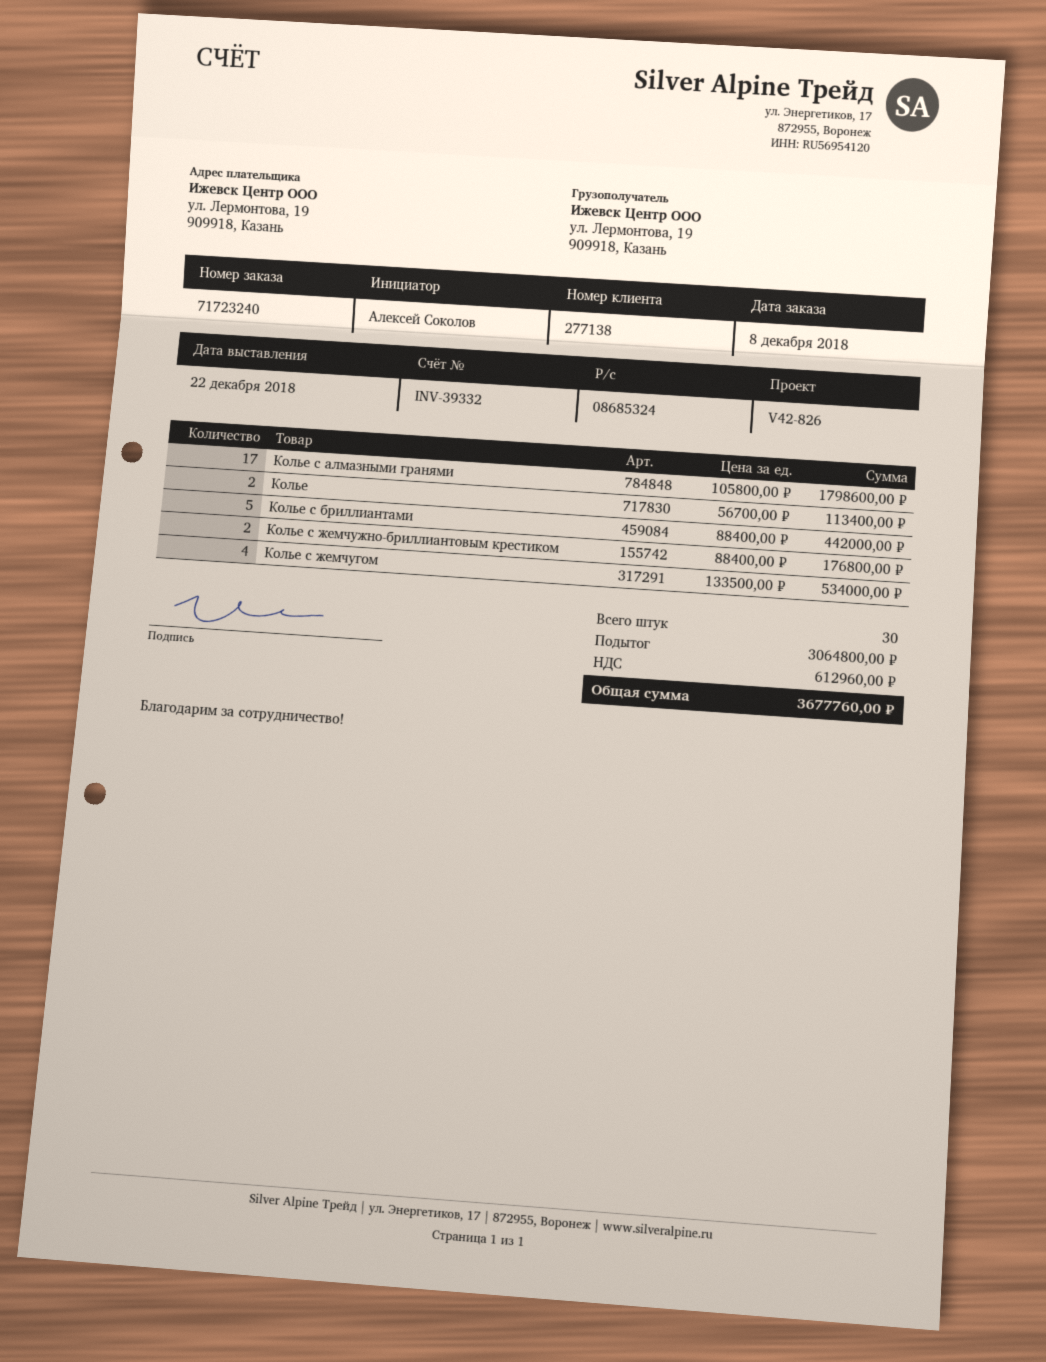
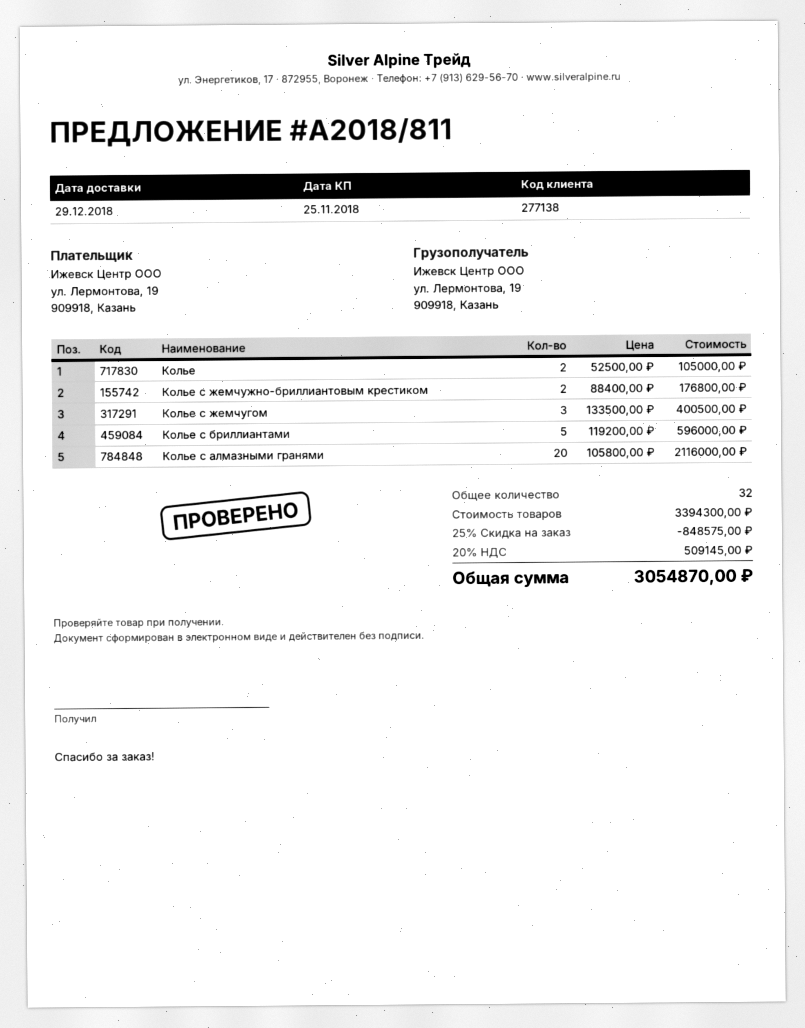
Колье с алмазными гранями: 17 x 105800.00 = 1798600.00 -> 20 x 105800.00 = 2116000.00
Колье: 2 x 56700.00 = 113400.00 -> 2 x 52500.00 = 105000.00
Колье с бриллиантами: 5 x 88400.00 = 442000.00 -> 5 x 119200.00 = 596000.00
Колье с жемчугом: 4 x 133500.00 = 534000.00 -> 3 x 133500.00 = 400500.00
total quantity: 30 -> 32
subtotal: 3064800.00 -> 3394300.00
discount: none -> 25% = 848575.00
tax: 612960.00 -> 509145.00
total: 3677760.00 -> 3054870.00

